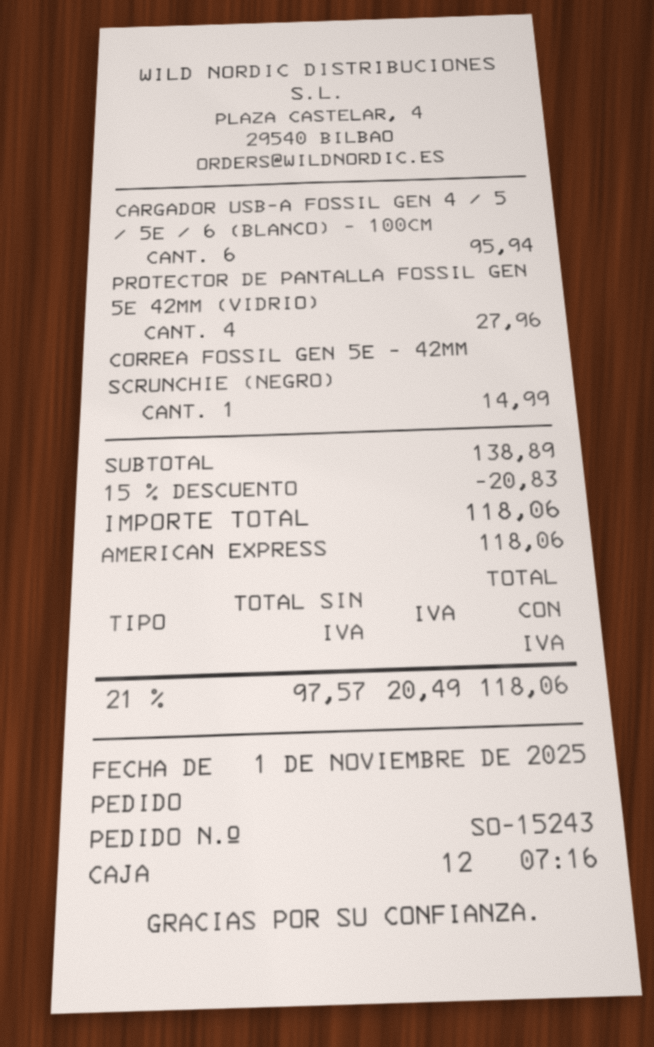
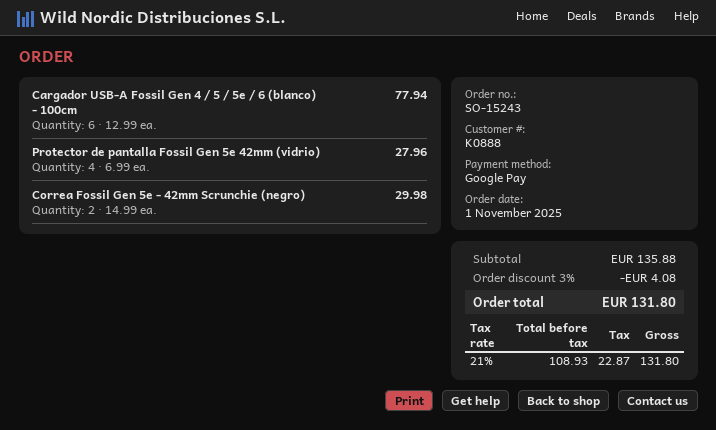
payment method: American Express -> Google Pay
CARGADOR USB-A FOSSIL GEN 4 / 5 / 5E / 6 (BLANCO) - 100CM: 6 for 95.94 -> 6 for 77.94
CORREA FOSSIL GEN 5E - 42MM SCRUNCHIE (NEGRO): 1 for 14.99 -> 2 for 29.98
subtotal: 138.89 -> 135.88
discount: 15% = 20.83 -> 3% = 4.08
net: 97.57 -> 108.93
tax: 21% = 20.49 -> 21% = 22.87
total: 118.06 -> 131.80

